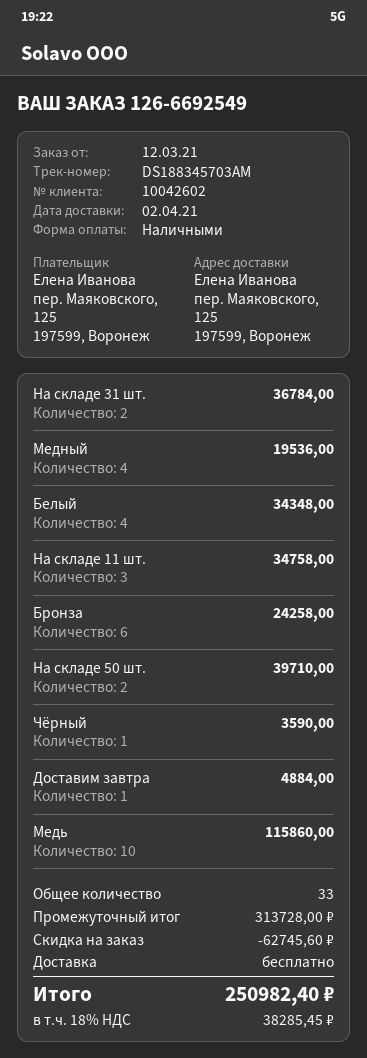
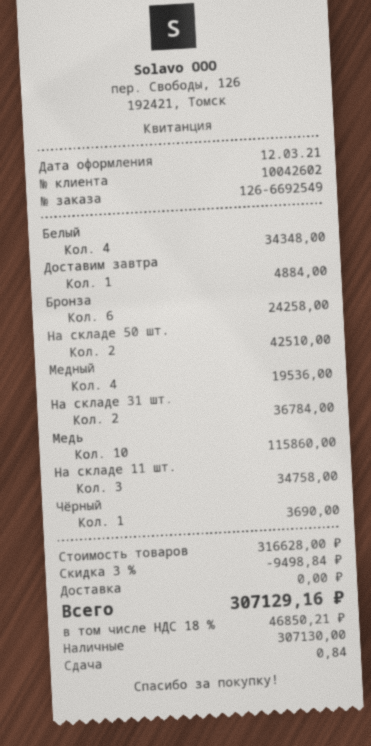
На складе 50 шт.: 2 for 39710.00 -> 2 for 42510.00
Чёрный: 1 for 3590.00 -> 1 for 3690.00
subtotal: 313728.00 -> 316628.00
discount: 62745.60 -> 9498.84
tax: 18% = 38285.45 -> 18% = 46850.21
total: 250982.40 -> 307129.16

